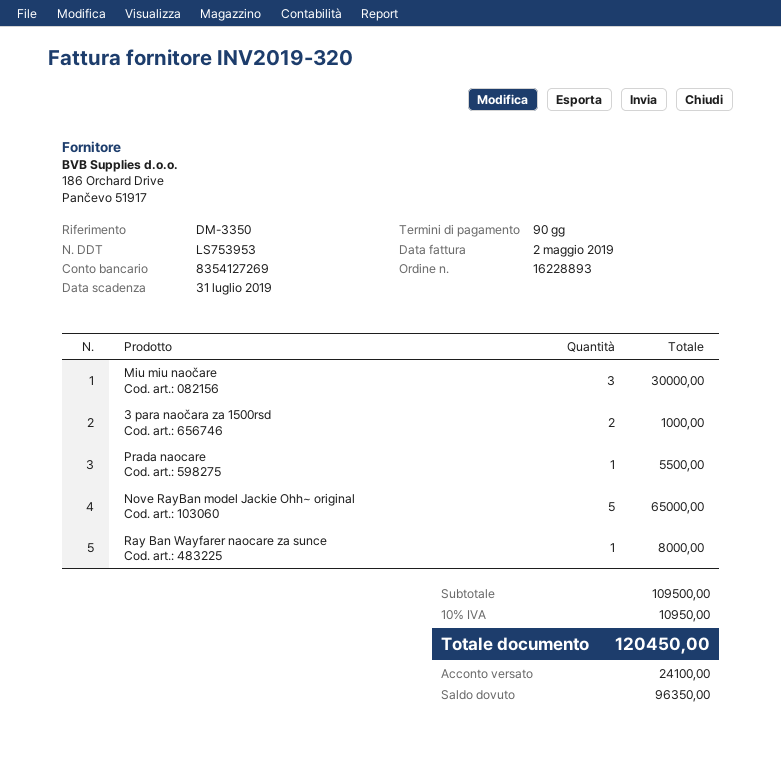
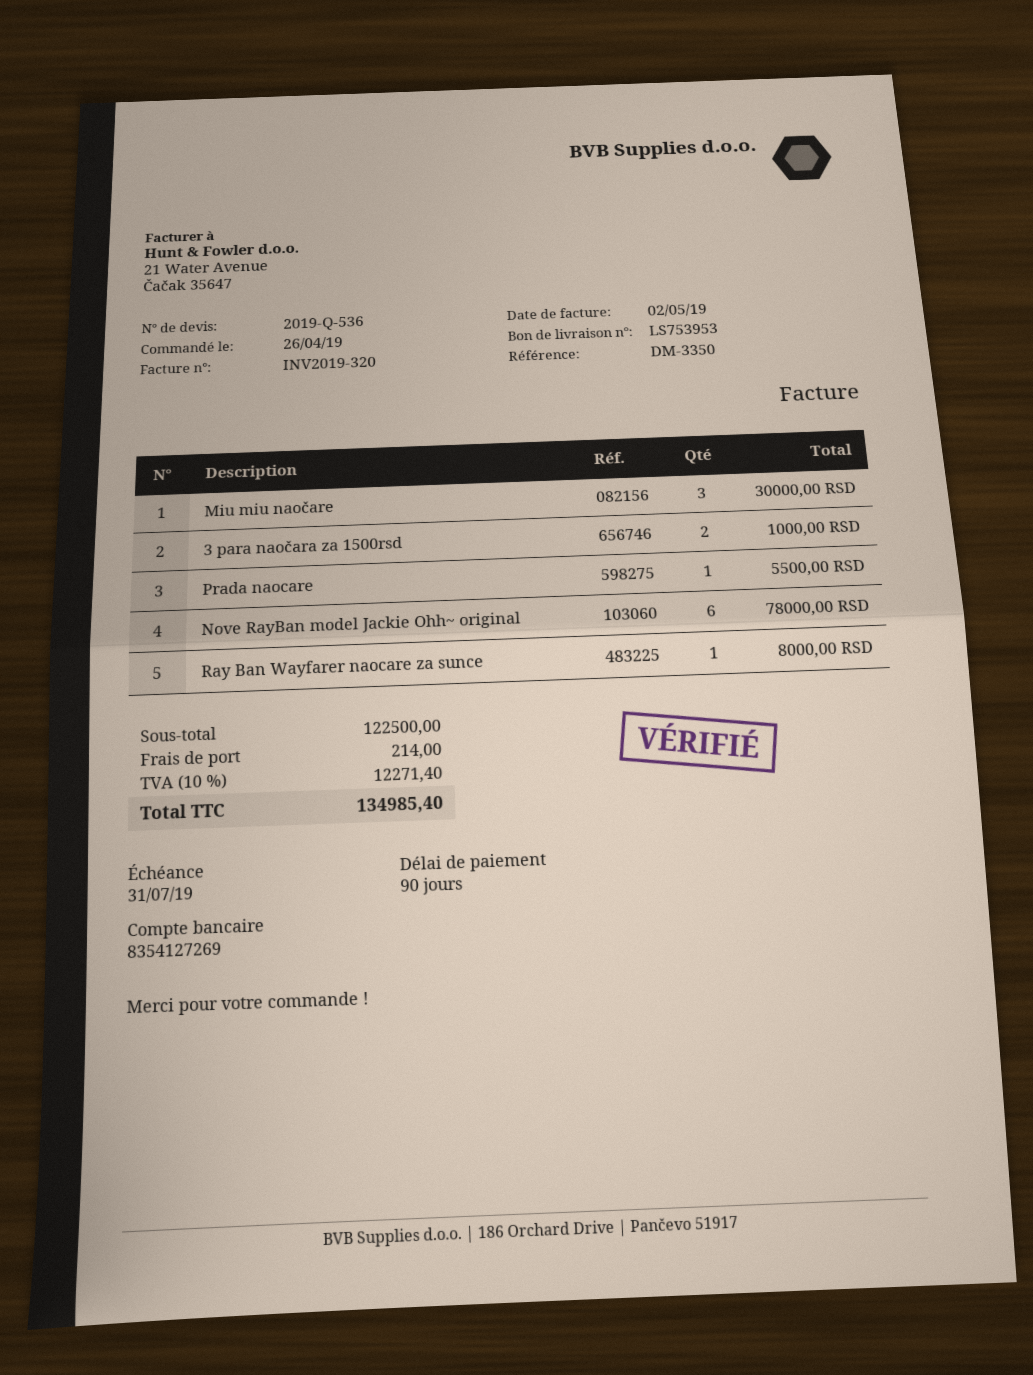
Nove RayBan model Jackie Ohh~ original: 5 for 65000.00 -> 6 for 78000.00
subtotal: 109500.00 -> 122500.00
shipping: none -> 214.00
tax: 10% = 10950.00 -> 10% = 12271.40
total: 120450.00 -> 134985.40

